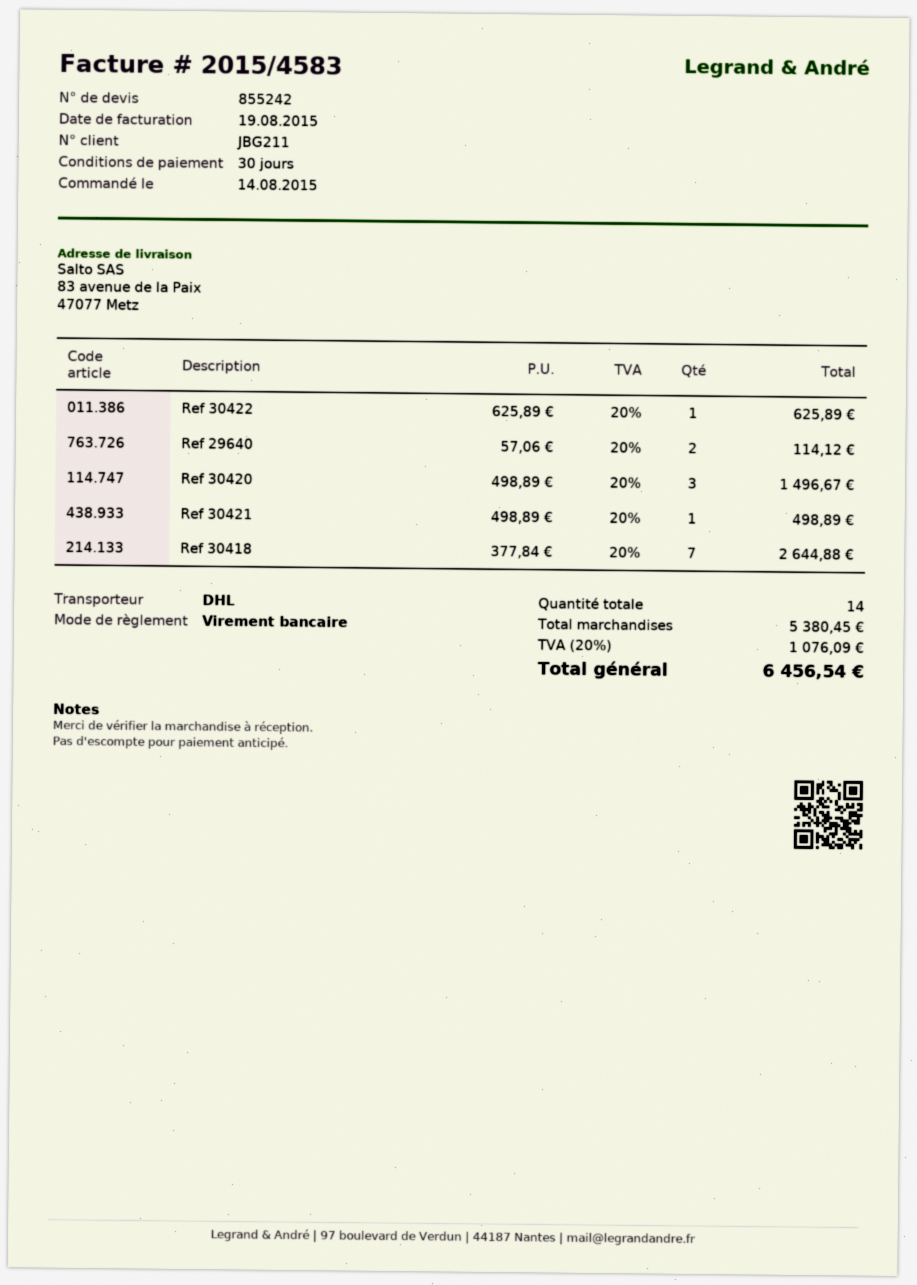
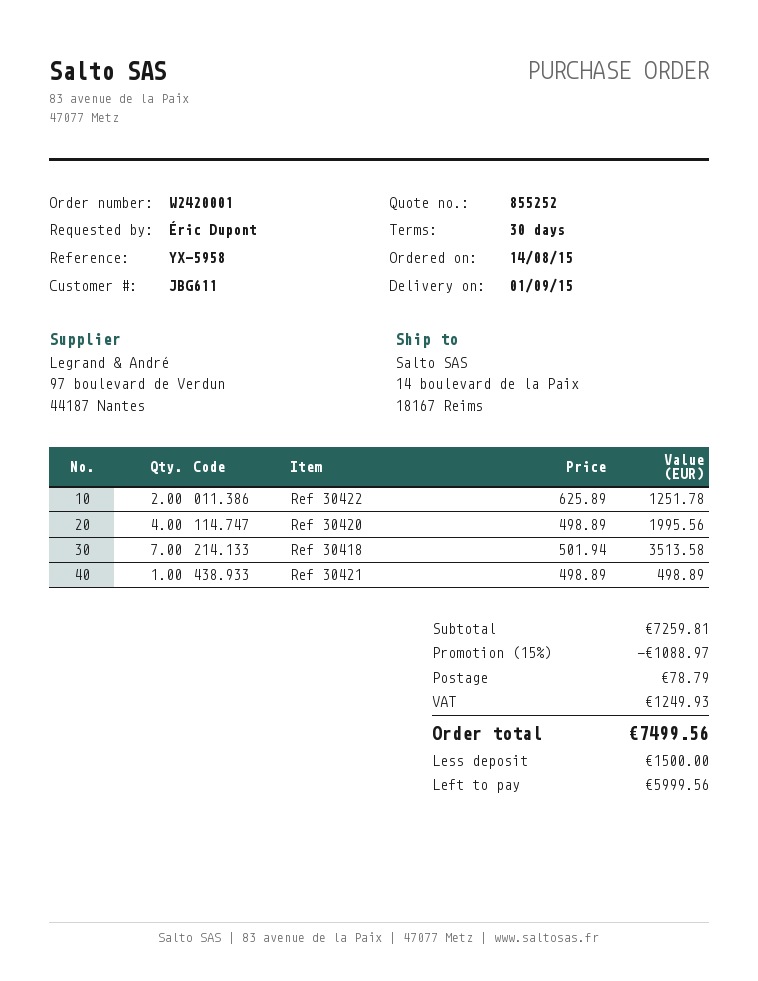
quote number: 855242 -> 855252
customer number: JBG211 -> JBG611
ship to: 83 avenue de la Paix, 47077 Metz -> 14 boulevard de la Paix, 18167 Reims
Ref 30422: 1 x 625.89 = 625.89 -> 2 x 625.89 = 1251.78
Ref 29640: 2 x 57.06 = 114.12 -> none
Ref 30420: 3 x 498.89 = 1496.67 -> 4 x 498.89 = 1995.56
Ref 30418: 7 x 377.84 = 2644.88 -> 7 x 501.94 = 3513.58
subtotal: 5380.45 -> 7259.81
discount: none -> 15% = 1088.97
shipping: none -> 78.79
tax: 1076.09 -> 1249.93
total: 6456.54 -> 7499.56

